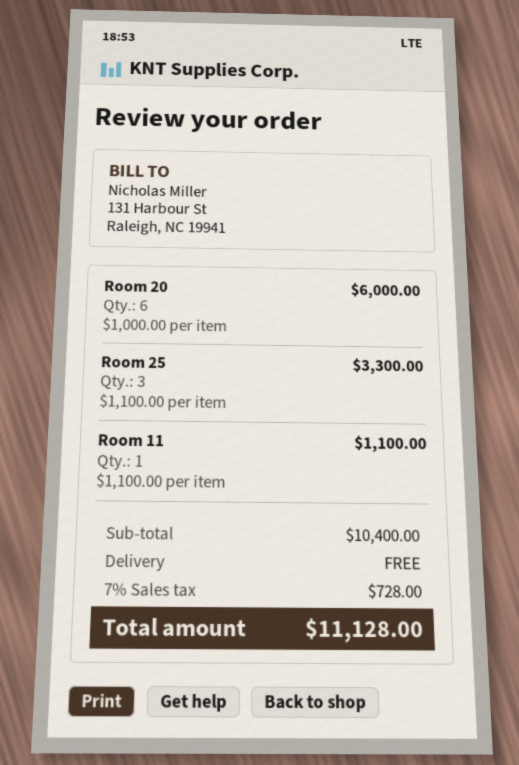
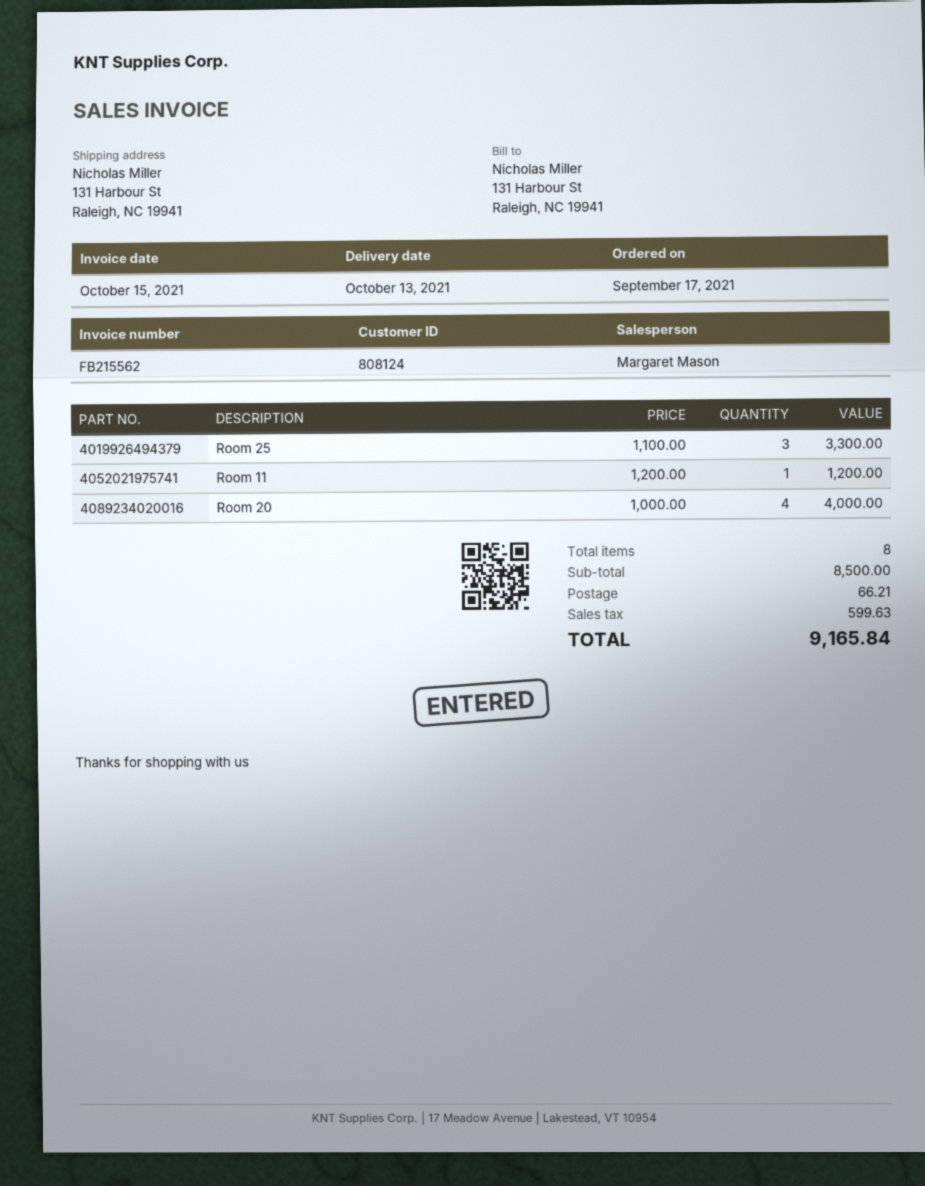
Room 20: 6 x 1000.00 = 6000.00 -> 4 x 1000.00 = 4000.00
Room 11: 1 x 1100.00 = 1100.00 -> 1 x 1200.00 = 1200.00
subtotal: 10400.00 -> 8500.00
shipping: 0.00 -> 66.21
tax: 728.00 -> 599.63
total: 11128.00 -> 9165.84

